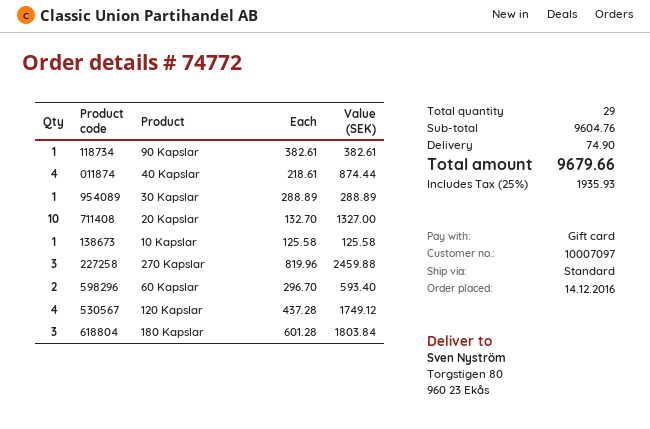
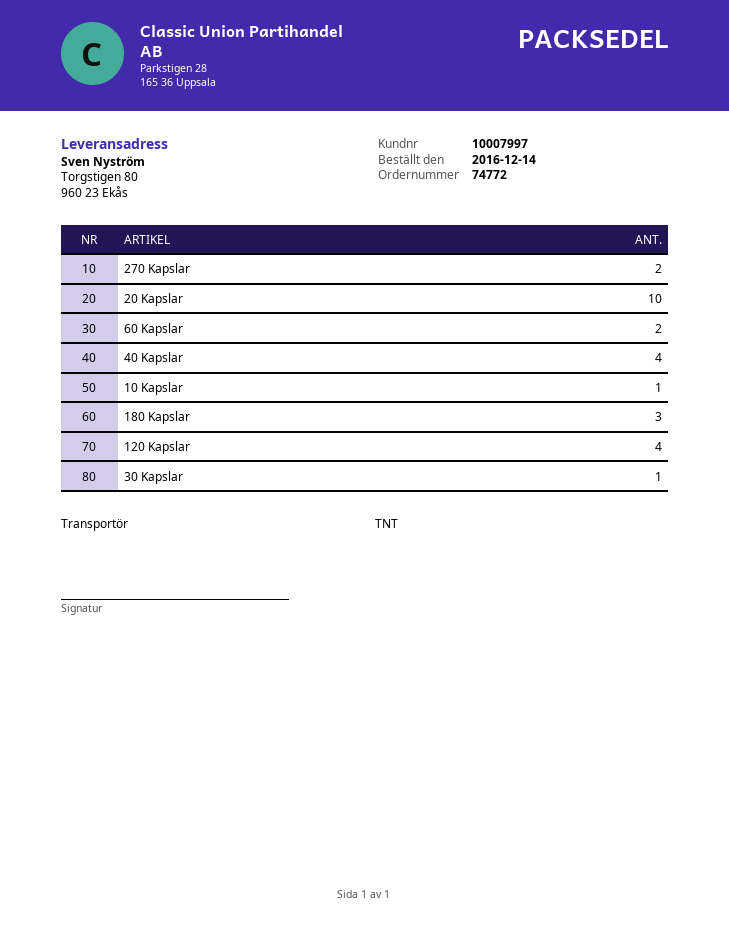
customer number: 10007097 -> 10007997
shipping method: standard -> TNT
90 Kapslar: 1 -> none
270 Kapslar: 3 -> 2

